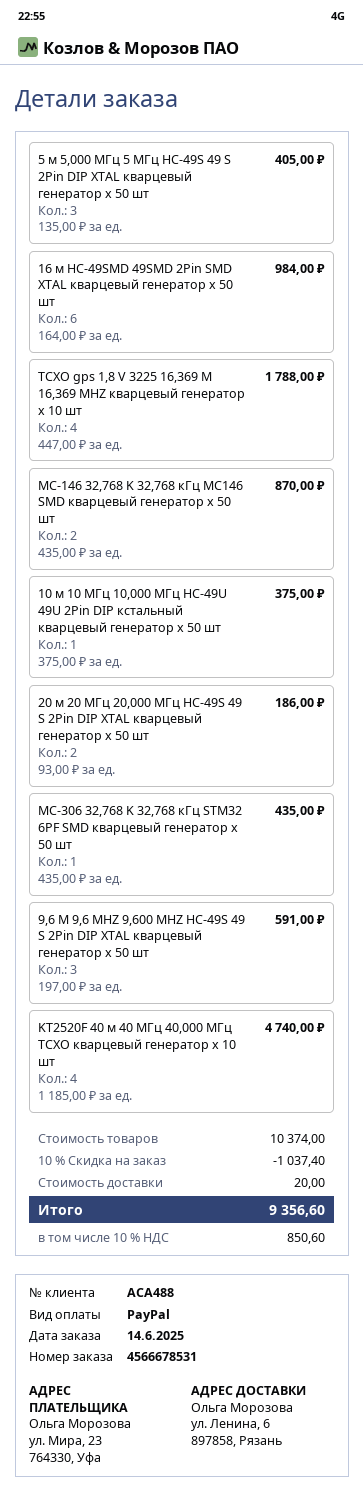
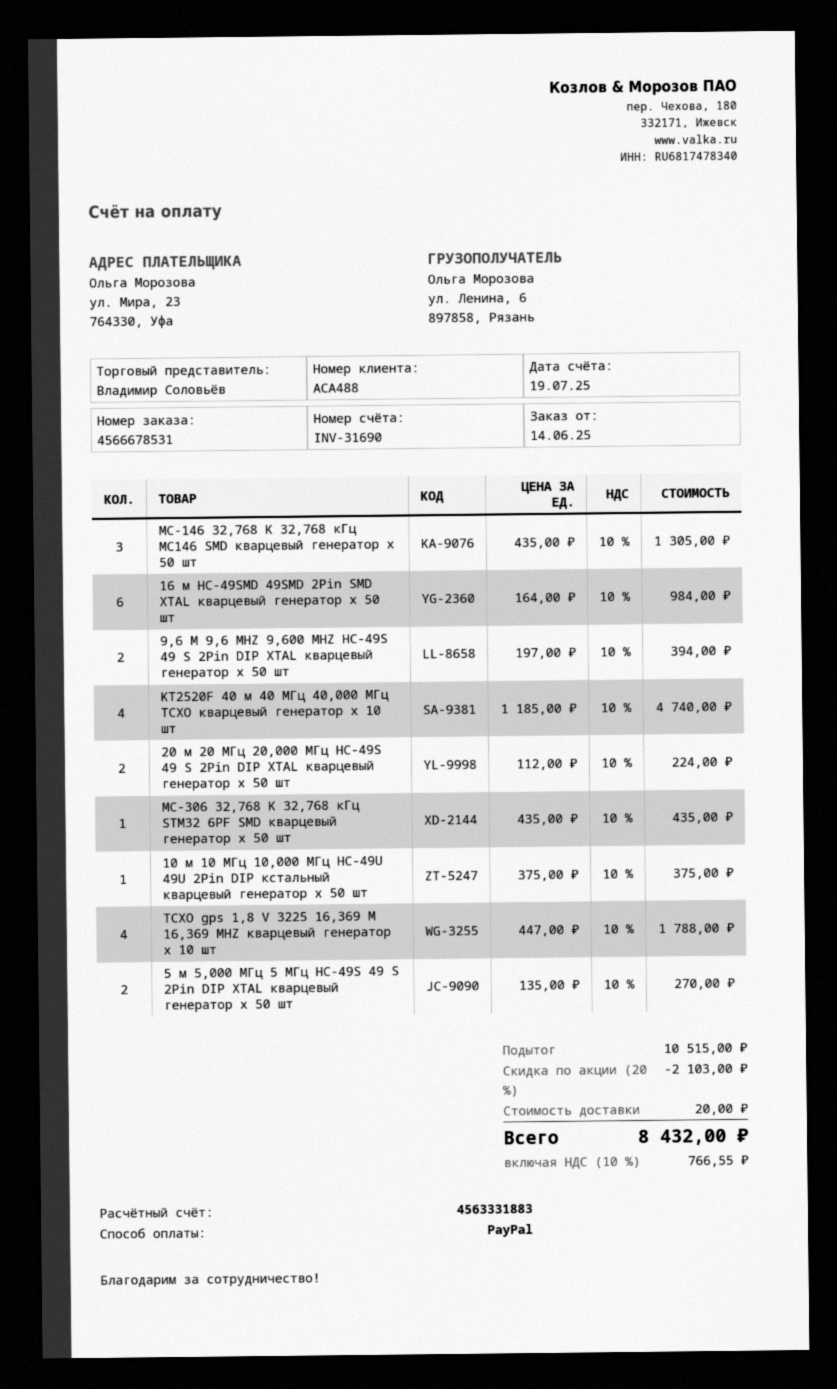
5 м 5,000 МГц 5 МГц HC-49S 49 S 2Pin DIP XTAL кварцевый генератор x 50 шт: 3 x 135.00 = 405.00 -> 2 x 135.00 = 270.00
MC-146 32,768 K 32,768 кГц MC146 SMD кварцевый генератор x 50 шт: 2 x 435.00 = 870.00 -> 3 x 435.00 = 1305.00
20 м 20 МГц 20,000 МГц HC-49S 49 S 2Pin DIP XTAL кварцевый генератор x 50 шт: 2 x 93.00 = 186.00 -> 2 x 112.00 = 224.00
9,6 M 9,6 MHZ 9,600 MHZ HC-49S 49 S 2Pin DIP XTAL кварцевый генератор x 50 шт: 3 x 197.00 = 591.00 -> 2 x 197.00 = 394.00
subtotal: 10374.00 -> 10515.00
discount: 10% = 1037.40 -> 20% = 2103.00
tax: 10% = 850.60 -> 10% = 766.55
total: 9356.60 -> 8432.00

